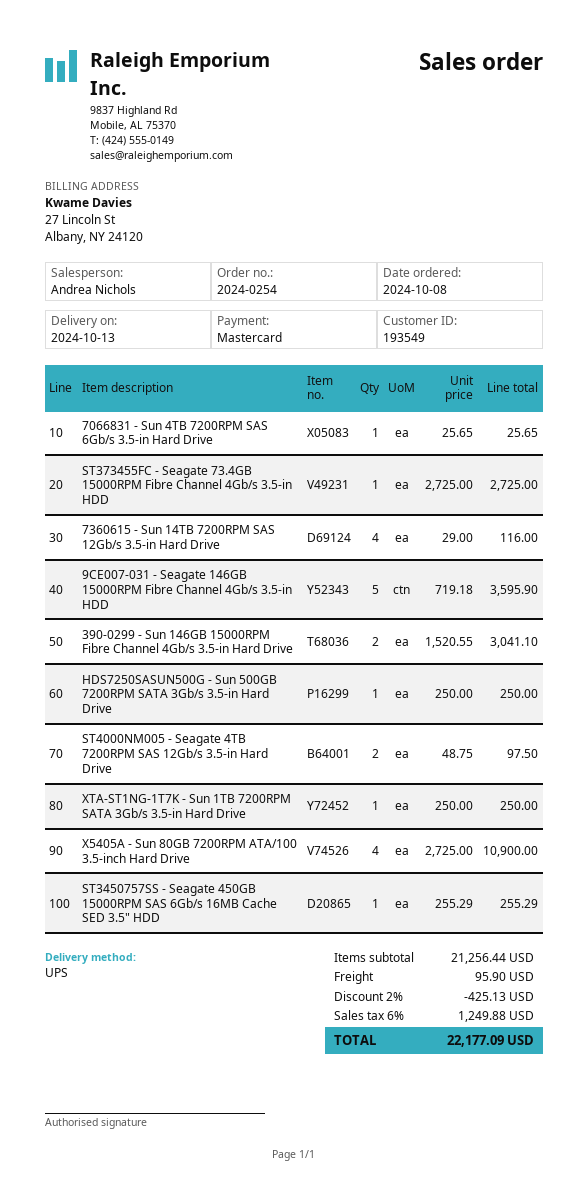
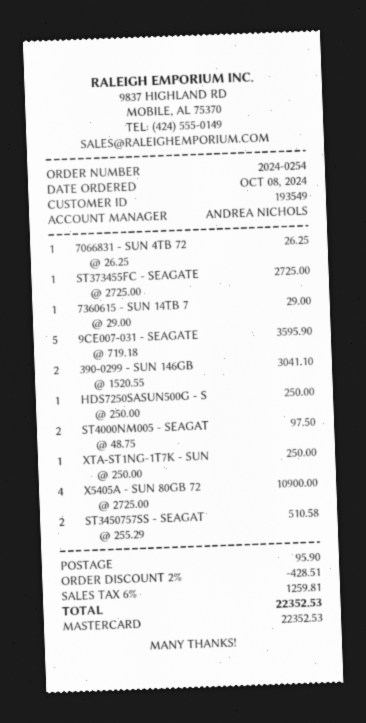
7066831 - Sun 4TB 7200RPM SAS 6Gb/s 3.5-in Hard Drive: 1 x 25.65 = 25.65 -> 1 x 26.25 = 26.25
7360615 - Sun 14TB 7200RPM SAS 12Gb/s 3.5-in Hard Drive: 4 x 29.00 = 116.00 -> 1 x 29.00 = 29.00
ST3450757SS - Seagate 450GB 15000RPM SAS 6Gb/s 16MB Cache SED 3.5" HDD: 1 x 255.29 = 255.29 -> 2 x 255.29 = 510.58
discount: 2% = 425.13 -> 2% = 428.51
tax: 6% = 1249.88 -> 6% = 1259.81
total: 22177.09 -> 22352.53

